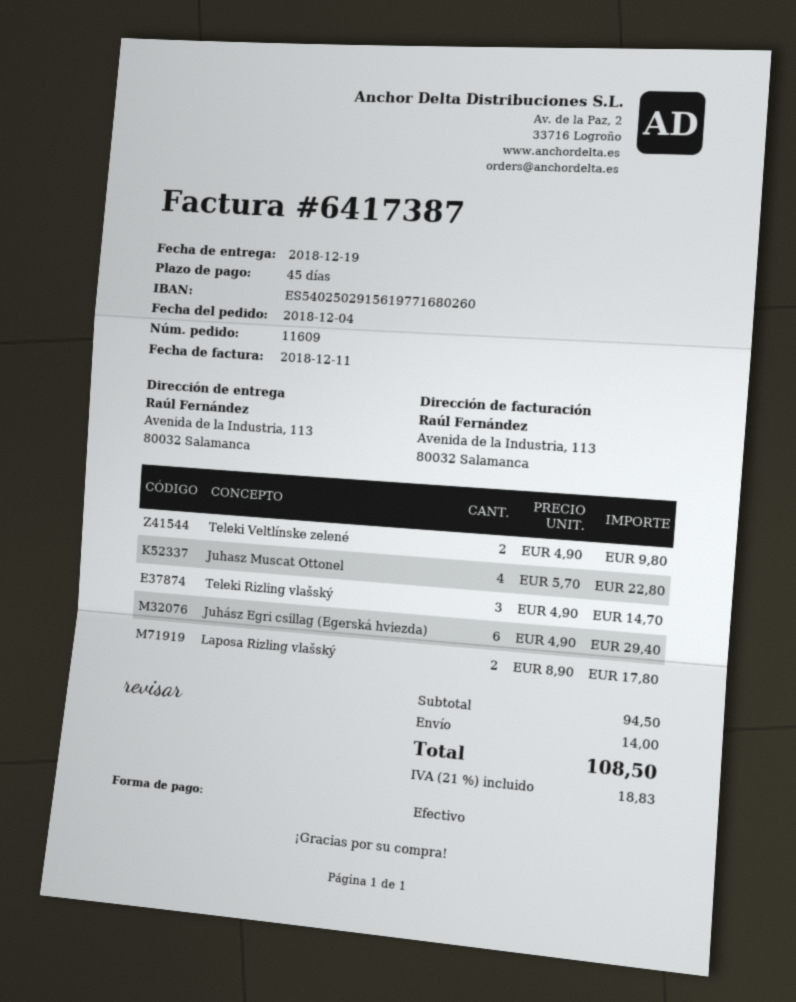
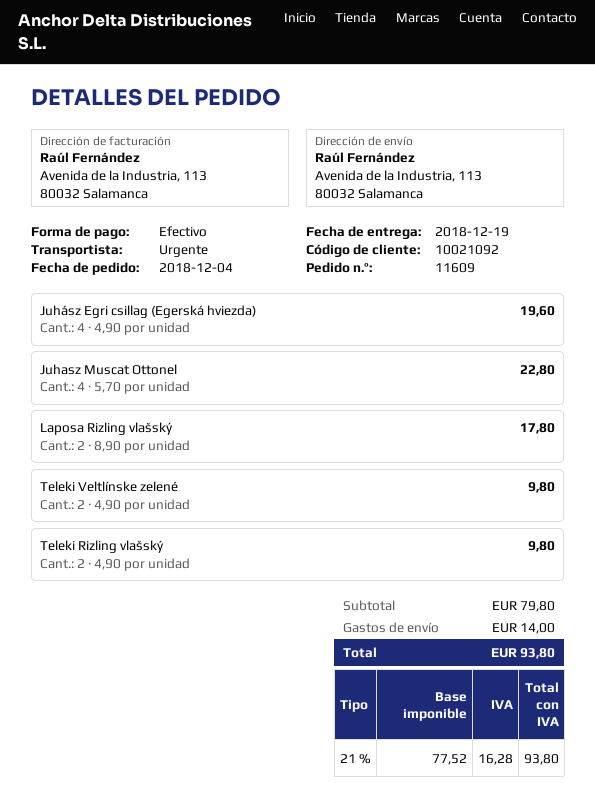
Teleki Rizling vlašský: 3 x 4.90 = 14.70 -> 2 x 4.90 = 9.80
Juhász Egri csillag (Egerská hviezda): 6 x 4.90 = 29.40 -> 4 x 4.90 = 19.60
subtotal: 94.50 -> 79.80
tax: 21% = 18.83 -> 21% = 16.28
total: 108.50 -> 93.80

